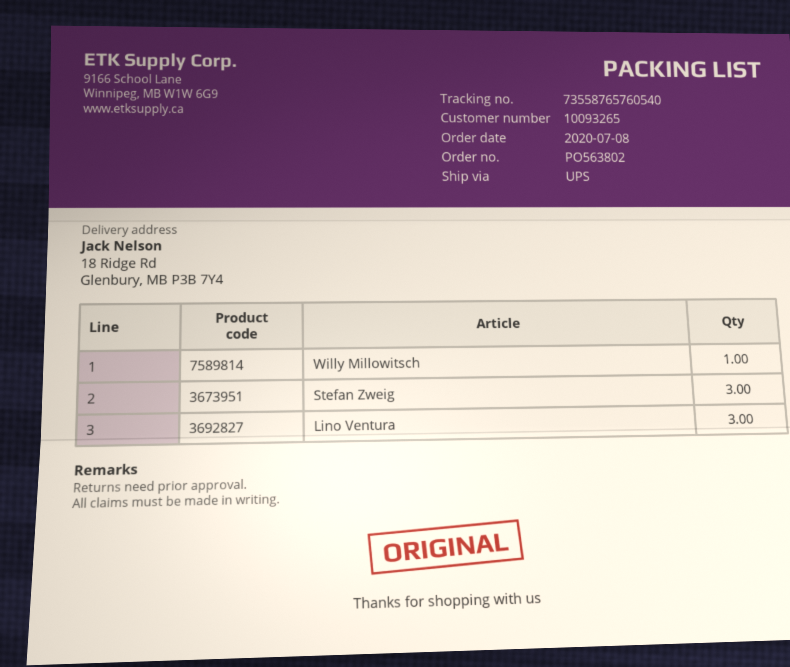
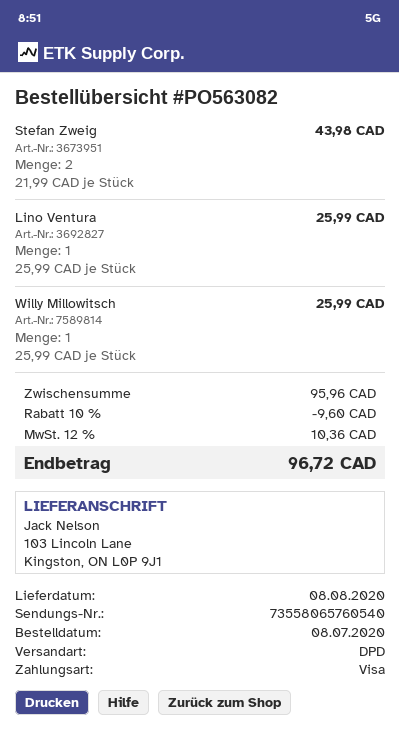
order number: PO563802 -> PO563082
shipping method: UPS -> DPD
tracking number: 73558765760540 -> 73558065760540
ship to: 18 Ridge Rd, Glenbury, MB P3B 7Y4 -> 103 Lincoln Lane, Kingston, ON L0P 9J1
Stefan Zweig: 3 -> 2
Lino Ventura: 3 -> 1

